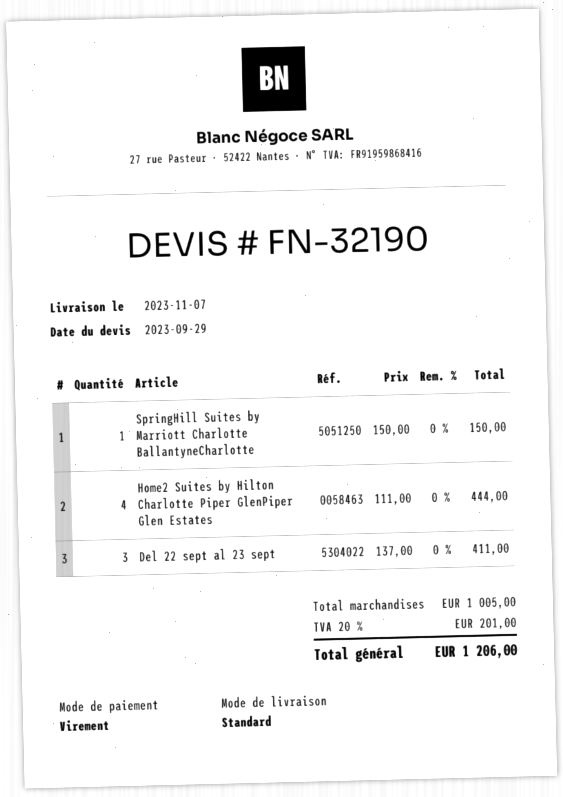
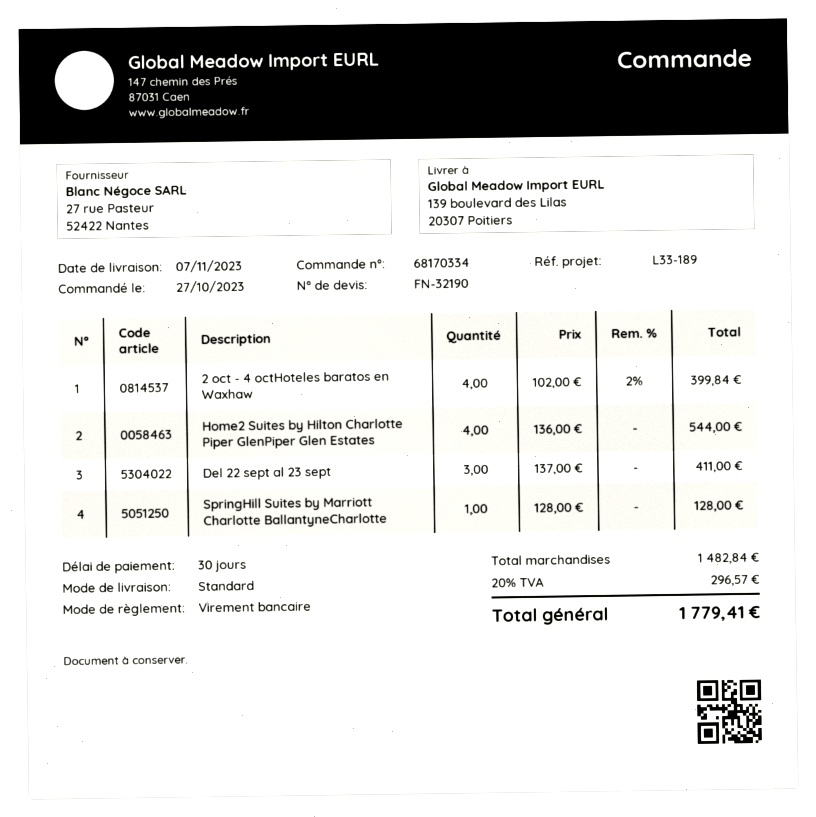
SpringHill Suites by Marriott Charlotte BallantyneCharlotte: 1 x 150.00 = 150.00 -> 1 x 128.00 = 128.00
Home2 Suites by Hilton Charlotte Piper GlenPiper Glen Estates: 4 x 111.00 = 444.00 -> 4 x 136.00 = 544.00
2 oct - 4 octHoteles baratos en Waxhaw: none -> 4 x 102.00 - 2% = 399.84
subtotal: 1005.00 -> 1482.84
tax: 20% = 201.00 -> 20% = 296.57
total: 1206.00 -> 1779.41

